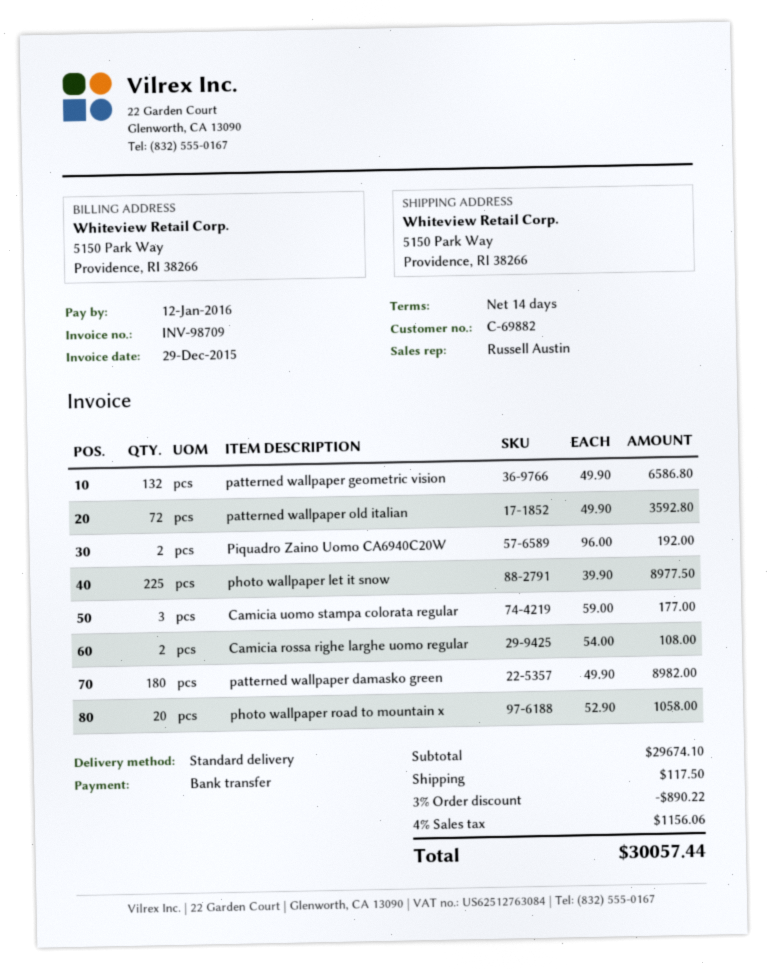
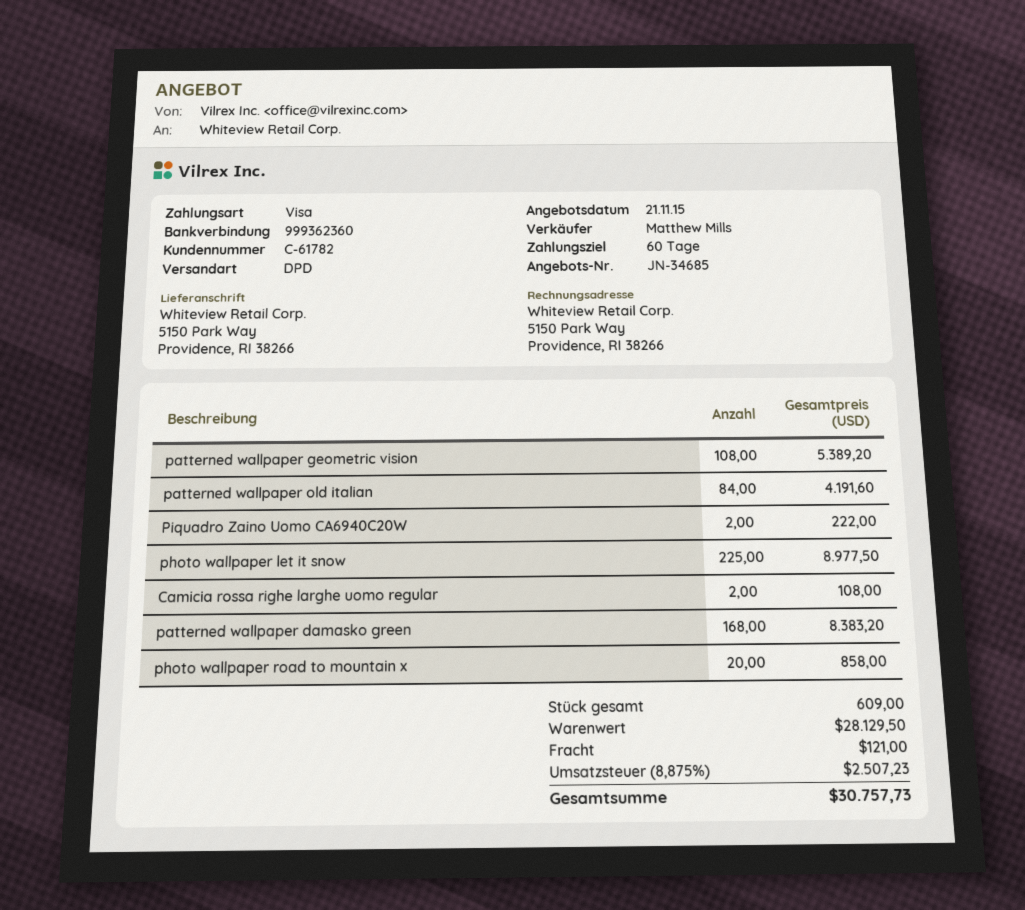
payment terms: 14 days -> 60 days
customer number: C-69882 -> C-61782
sales rep: Russell Austin -> Matthew Mills
payment method: bank transfer -> Visa
shipping method: standard -> DPD
patterned wallpaper geometric vision: 132 for 6586.80 -> 108 for 5389.20
patterned wallpaper old italian: 72 for 3592.80 -> 84 for 4191.60
Piquadro Zaino Uomo CA6940C20W: 2 for 192.00 -> 2 for 222.00
Camicia uomo stampa colorata regular: 3 for 177.00 -> none
patterned wallpaper damasko green: 180 for 8982.00 -> 168 for 8383.20
photo wallpaper road to mountain x: 20 for 1058.00 -> 20 for 858.00
subtotal: 29674.10 -> 28129.50
discount: 3% = 890.22 -> none
shipping: 117.50 -> 121.00
tax: 4% = 1156.06 -> 8.875% = 2507.23
total: 30057.44 -> 30757.73

